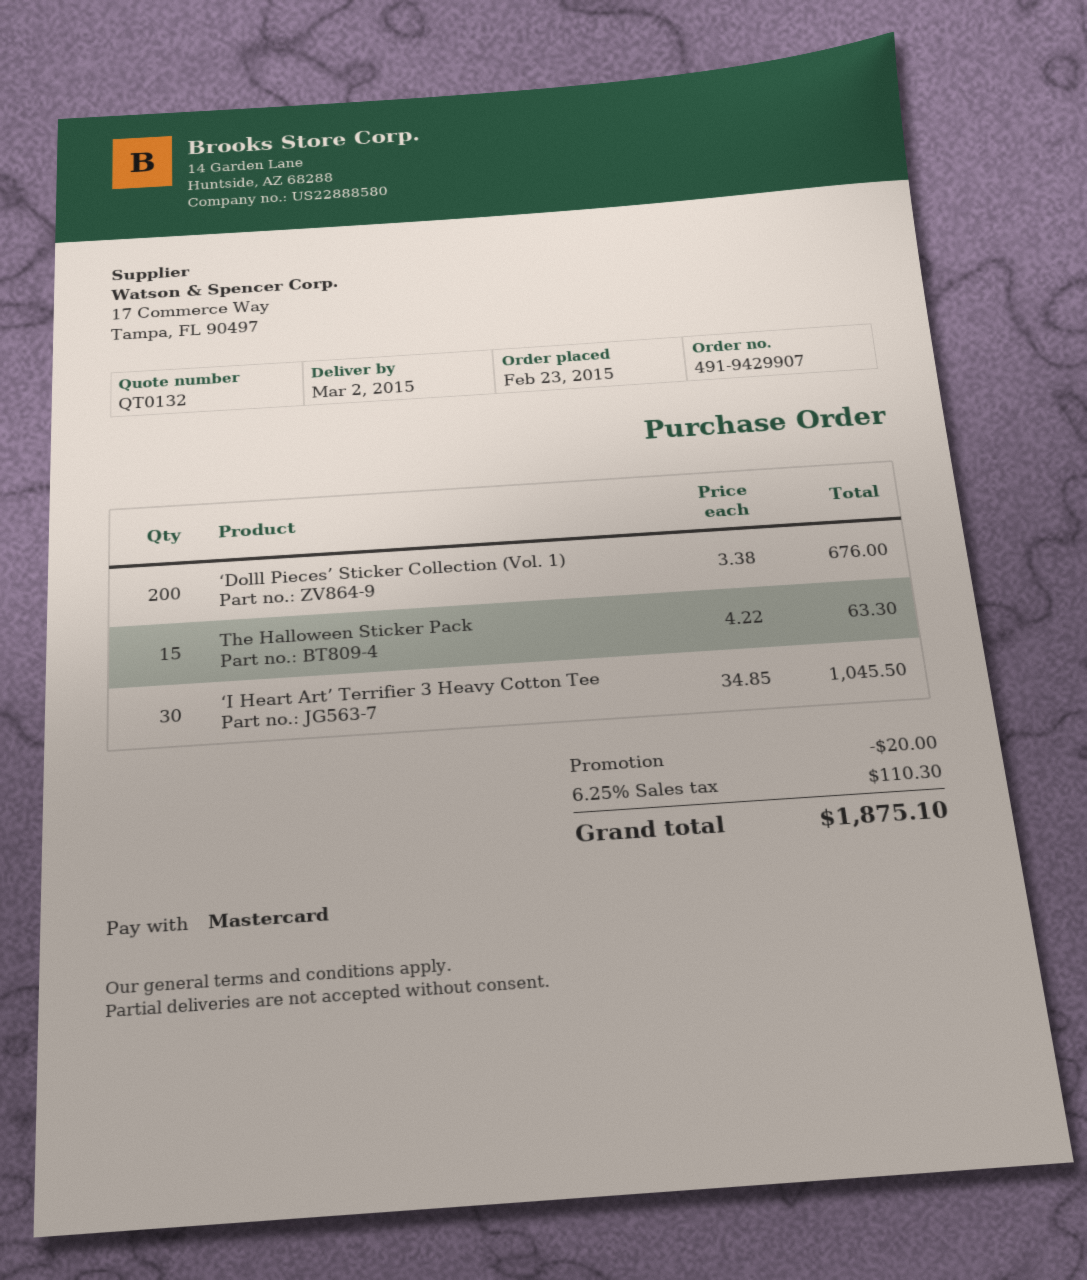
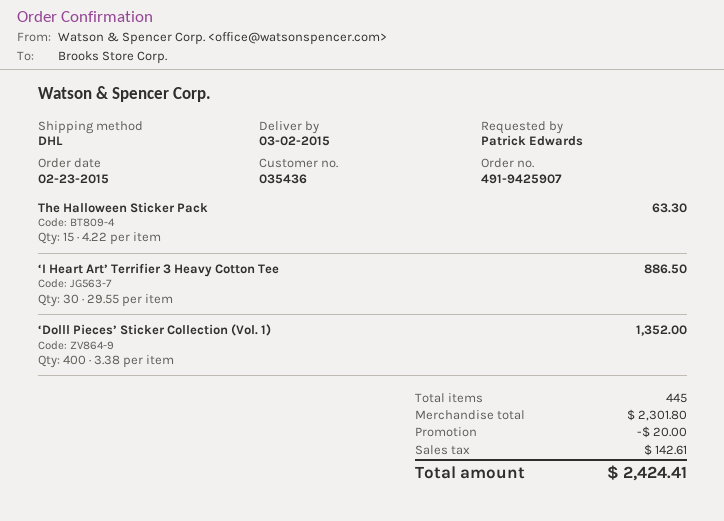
order number: 491-9429907 -> 491-9425907
‘Dolll Pieces’ Sticker Collection (Vol. 1): 200 x 3.38 = 676.00 -> 400 x 3.38 = 1352.00
‘I Heart Art’ Terrifier 3 Heavy Cotton Tee: 30 x 34.85 = 1045.50 -> 30 x 29.55 = 886.50
tax: 110.30 -> 142.61
total: 1875.10 -> 2424.41

